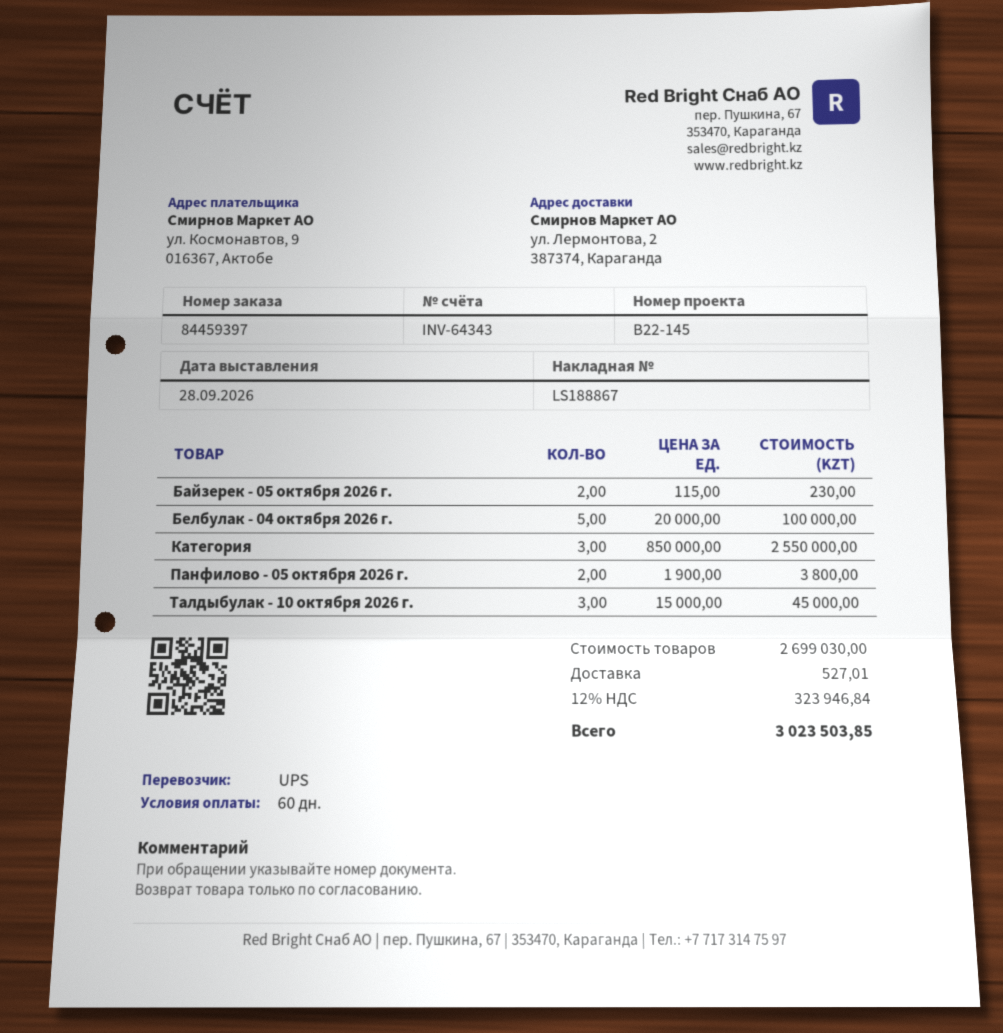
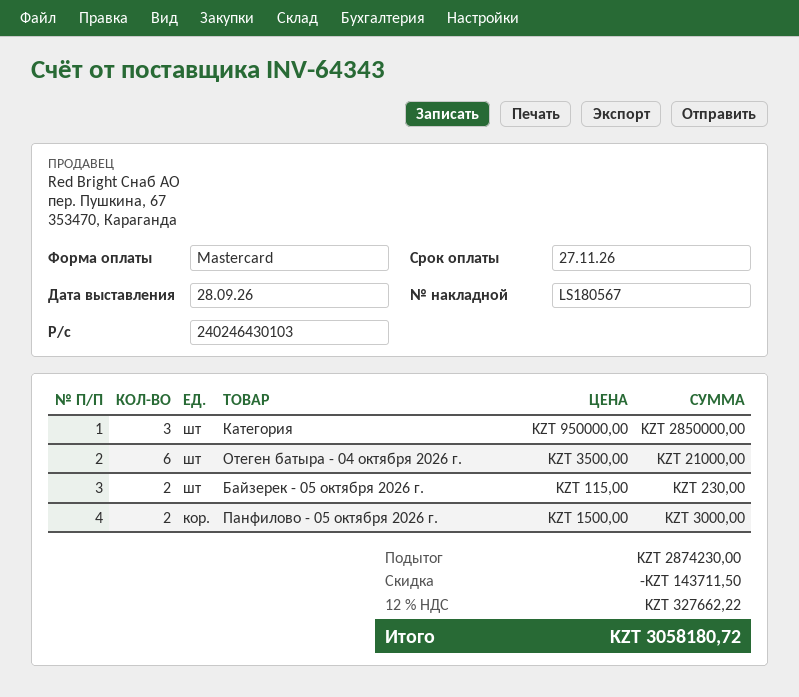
delivery note number: LS188867 -> LS180567
Белбулак - 04 октября 2026 г.: 5 x 20000.00 = 100000.00 -> none
Категория: 3 x 850000.00 = 2550000.00 -> 3 x 950000.00 = 2850000.00
Панфилово - 05 октября 2026 г.: 2 x 1900.00 = 3800.00 -> 2 x 1500.00 = 3000.00
Талдыбулак - 10 октября 2026 г.: 3 x 15000.00 = 45000.00 -> none
Отеген батыра - 04 октября 2026 г.: none -> 6 x 3500.00 = 21000.00
subtotal: 2699030.00 -> 2874230.00
discount: none -> 143711.50
shipping: 527.01 -> none
tax: 12% = 323946.84 -> 12% = 327662.22
total: 3023503.85 -> 3058180.72

